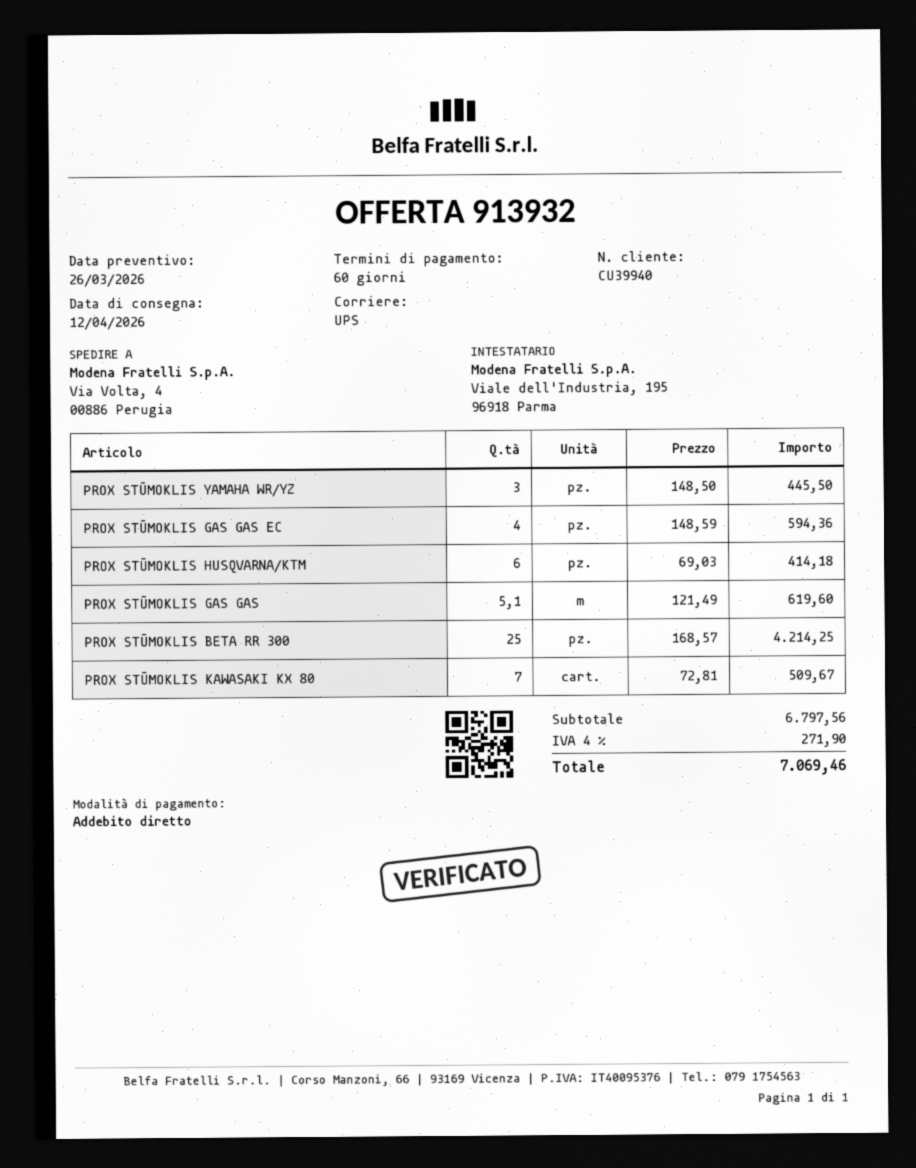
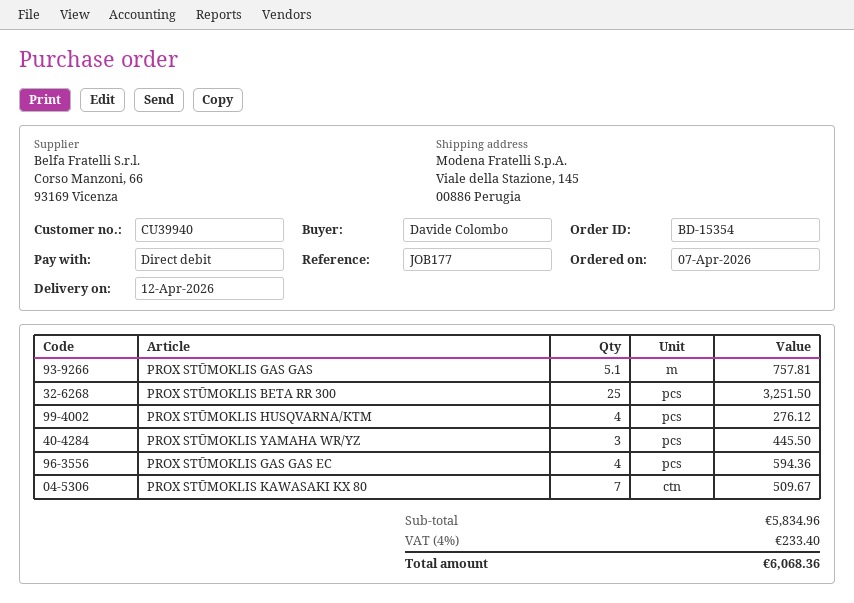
ship to: Via Volta, 4, 00886 Perugia -> Viale della Stazione, 145, 00886 Perugia
PROX STŪMOKLIS HUSQVARNA/KTM: 6 for 414.18 -> 4 for 276.12
PROX STŪMOKLIS GAS GAS: 5.1 for 619.60 -> 5.1 for 757.81
PROX STŪMOKLIS BETA RR 300: 25 for 4214.25 -> 25 for 3251.50
subtotal: 6797.56 -> 5834.96
tax: 4% = 271.90 -> 4% = 233.40
total: 7069.46 -> 6068.36

